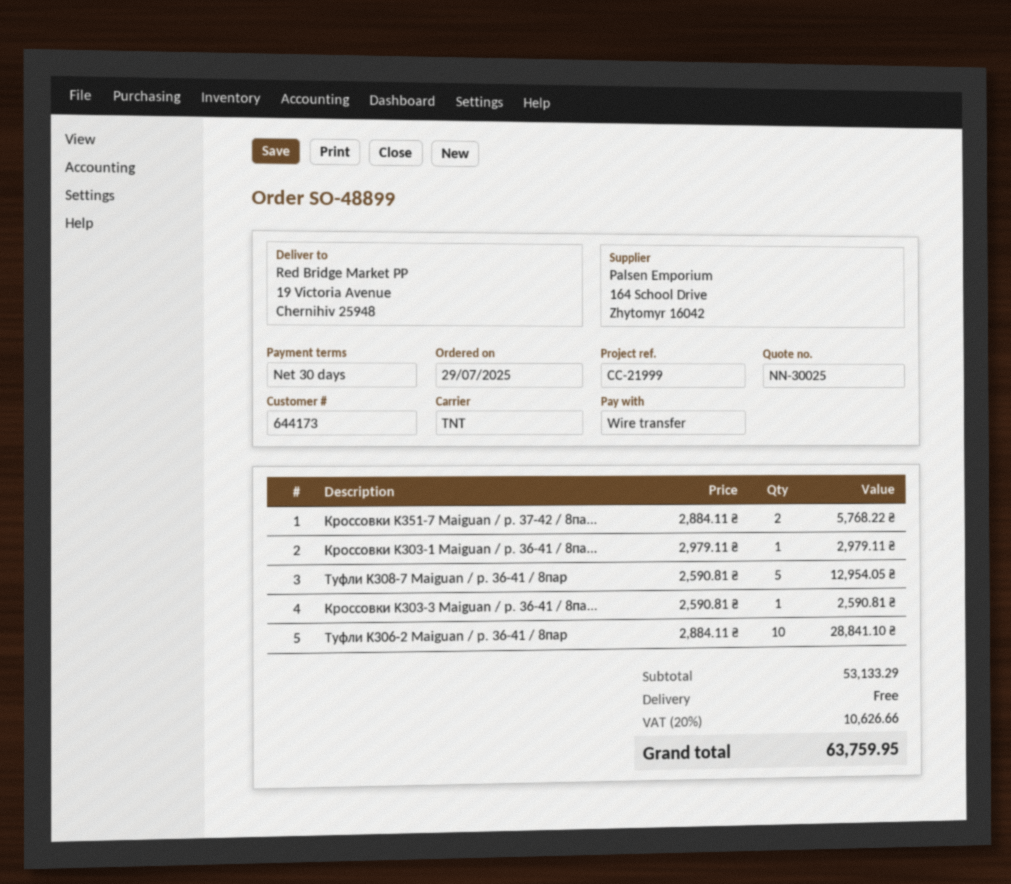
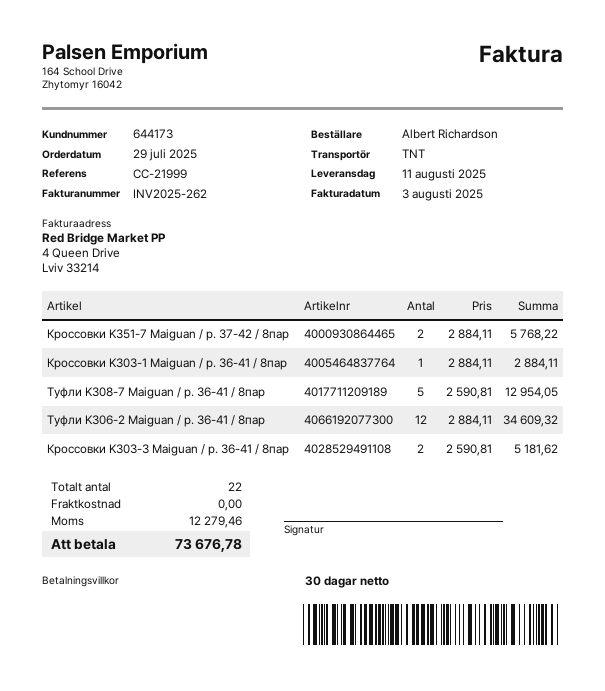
Кроссовки K303-1 Maiguan / p. 36-41 / 8па...: 1 x 2979.11 = 2979.11 -> 1 x 2884.11 = 2884.11
Кроссовки K303-3 Maiguan / p. 36-41 / 8па...: 1 x 2590.81 = 2590.81 -> 2 x 2590.81 = 5181.62
Туфли K306-2 Maiguan / p. 36-41 / 8пар: 10 x 2884.11 = 28841.10 -> 12 x 2884.11 = 34609.32
tax: 10626.66 -> 12279.46
total: 63759.95 -> 73676.78

